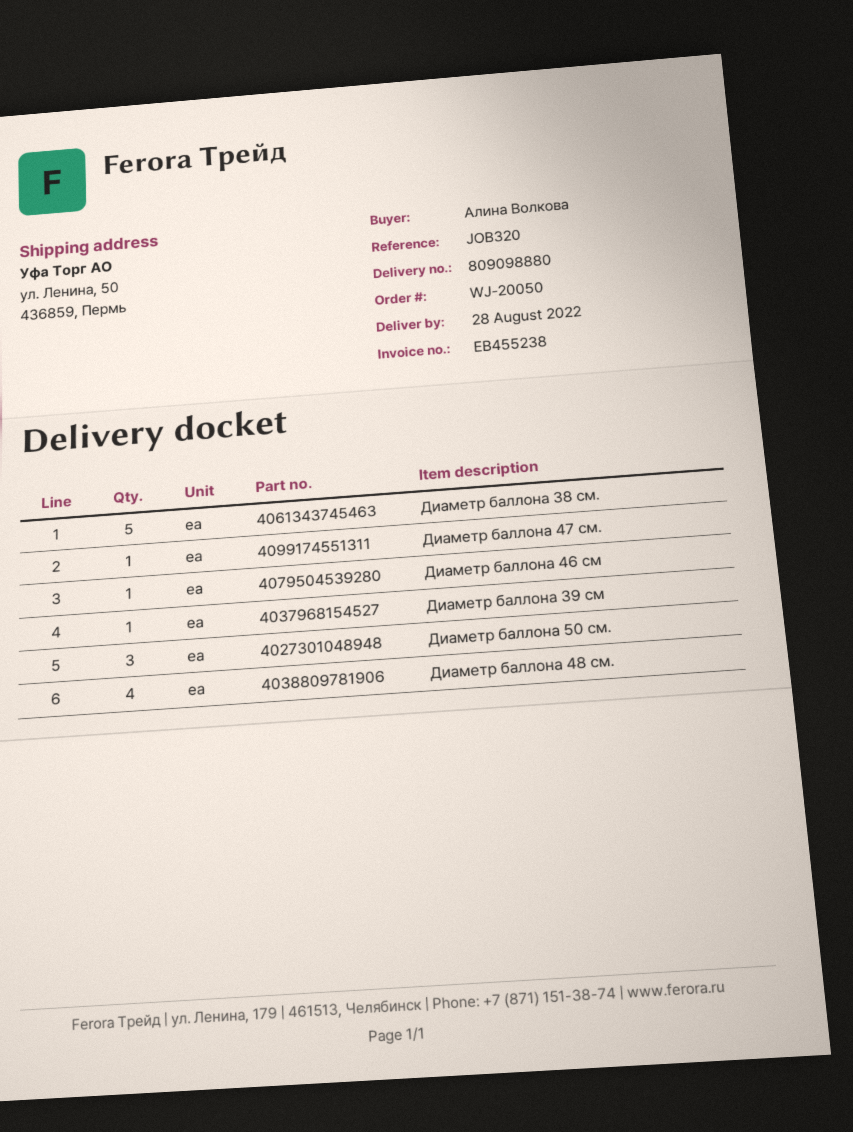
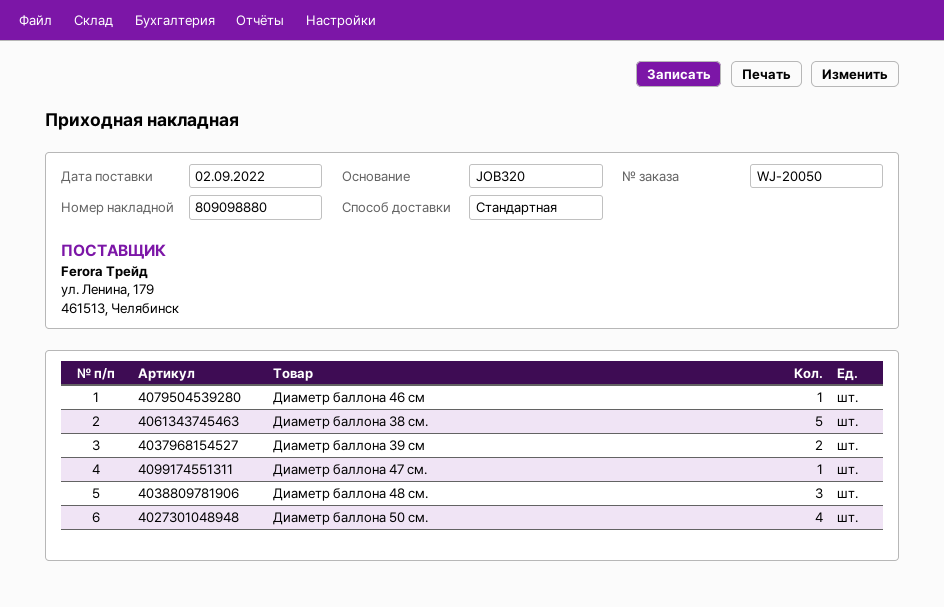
delivery date: 2022-08-28 -> 2022-09-02
Диаметр баллона 39 см: 1 -> 2
Диаметр баллона 50 см.: 3 -> 4
Диаметр баллона 48 см.: 4 -> 3

